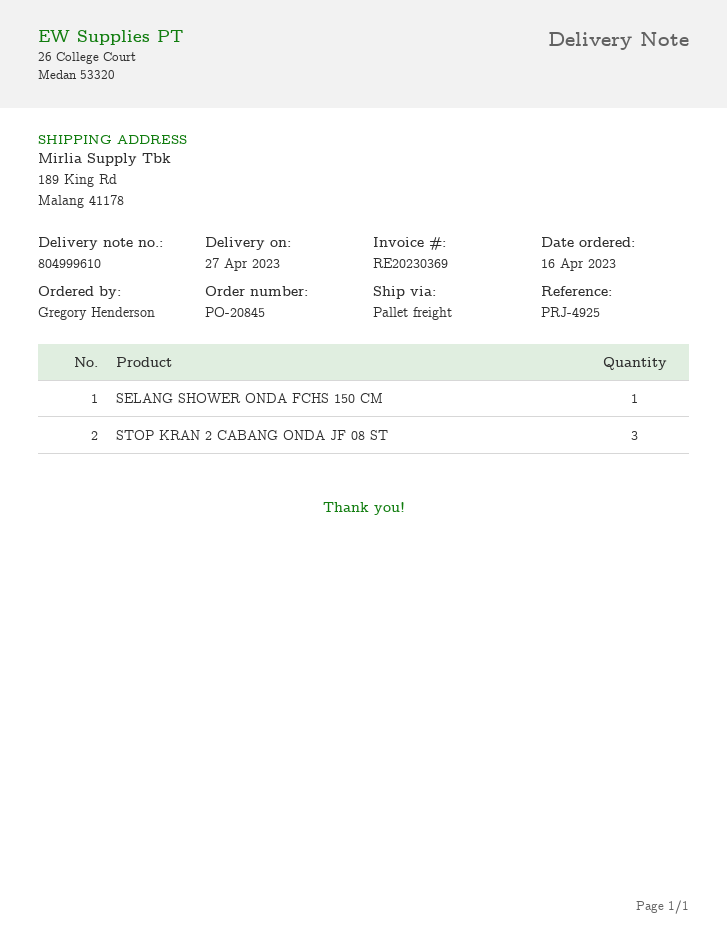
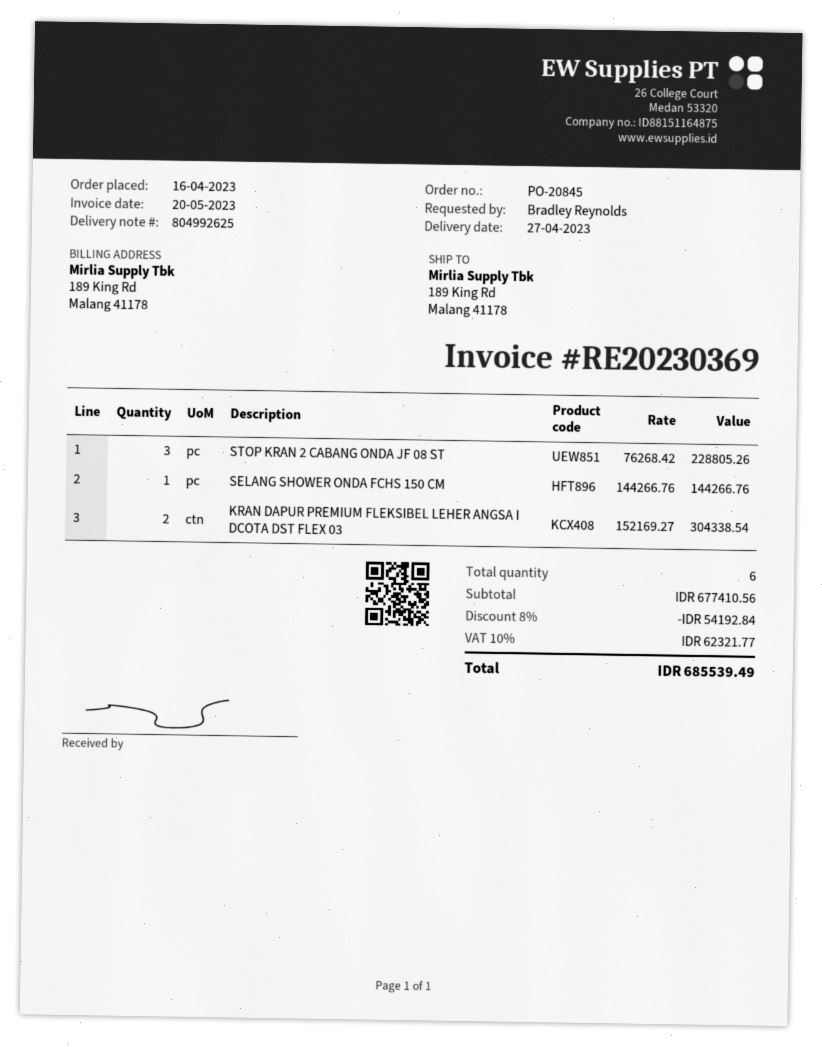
delivery note number: 804999610 -> 804992625
ordered by: Gregory Henderson -> Bradley Reynolds
KRAN DAPUR PREMIUM FLEKSIBEL LEHER ANGSA I DCOTA DST FLEX 03: none -> 2

